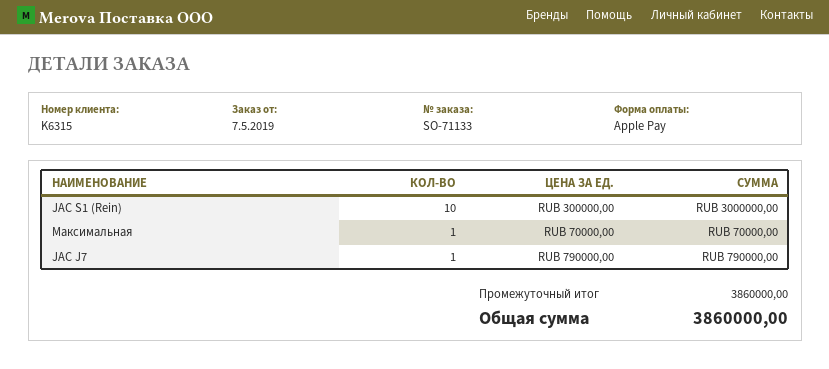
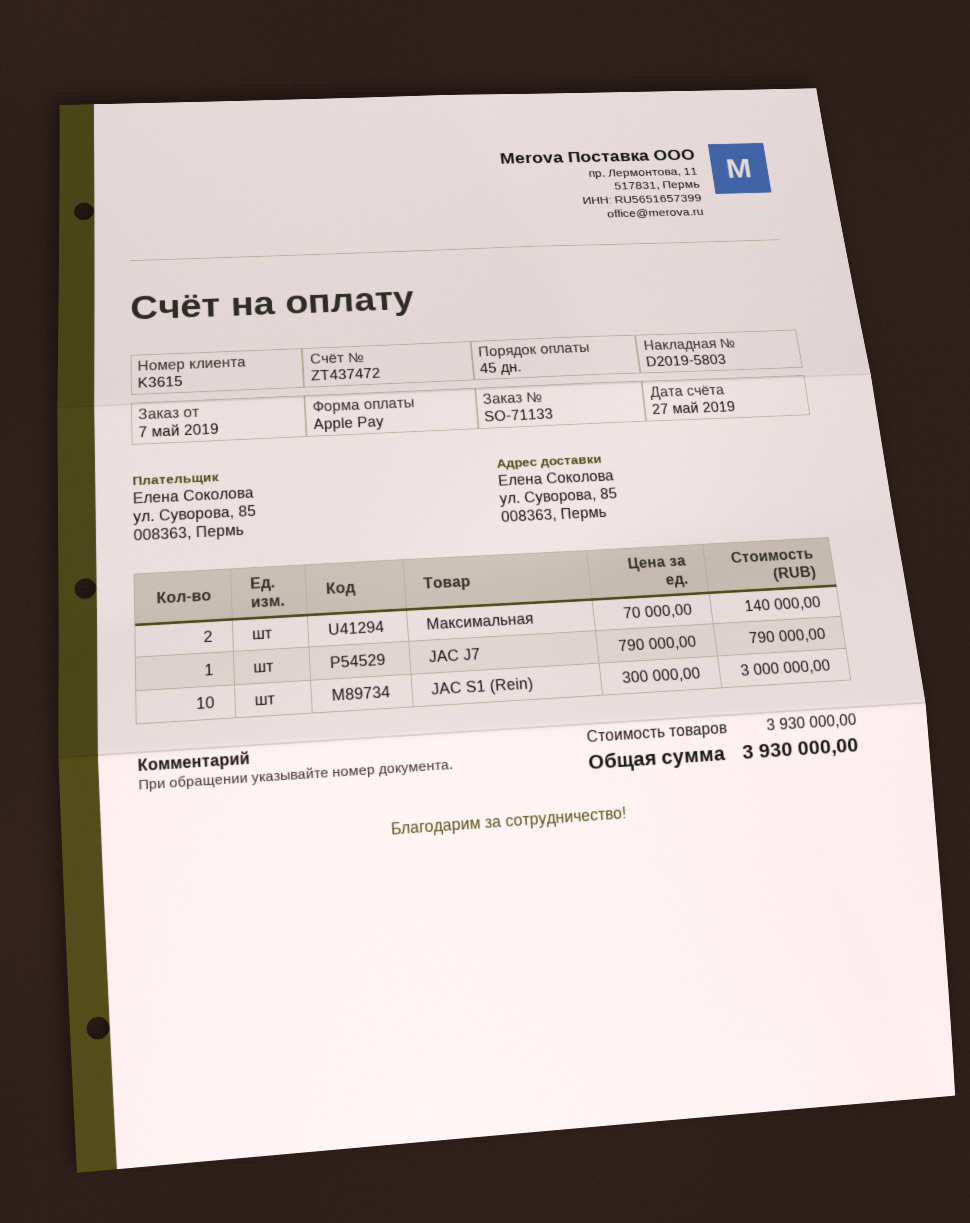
customer number: K6315 -> K3615
Максимальная: 1 x 70000.00 = 70000.00 -> 2 x 70000.00 = 140000.00
subtotal: 3860000.00 -> 3930000.00
total: 3860000.00 -> 3930000.00

